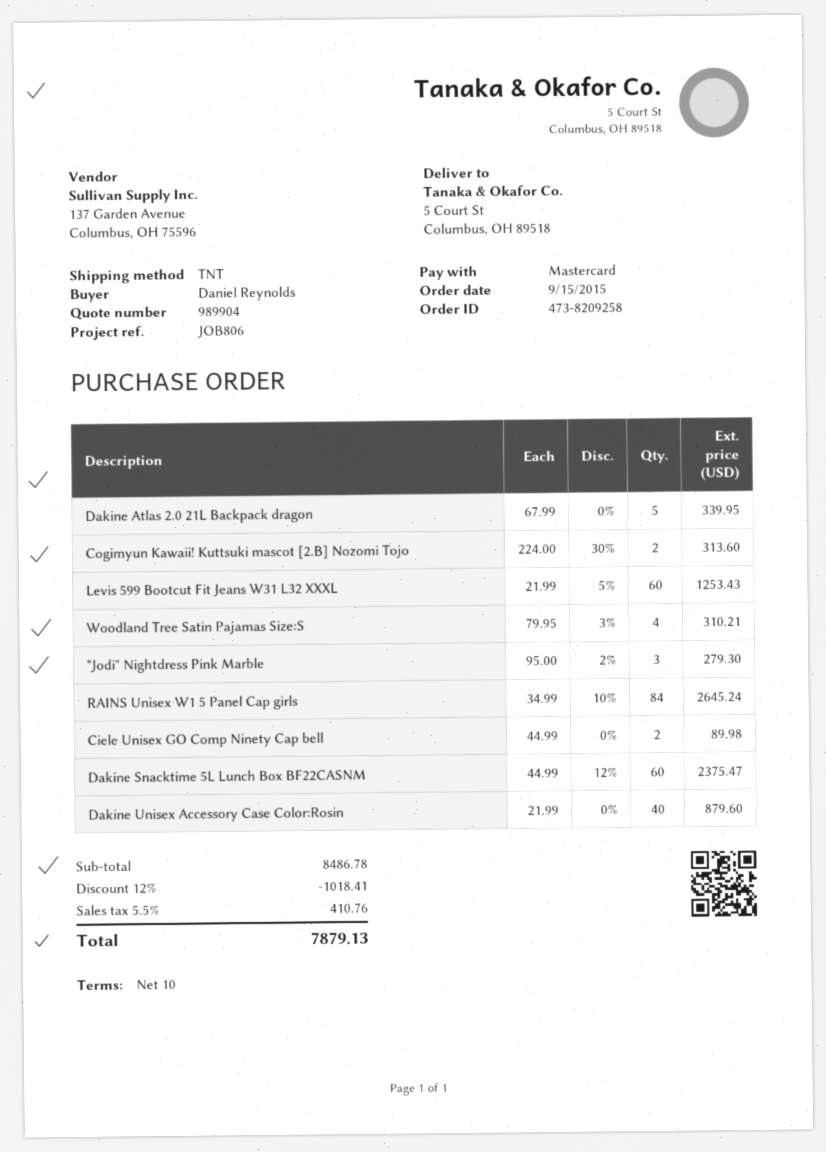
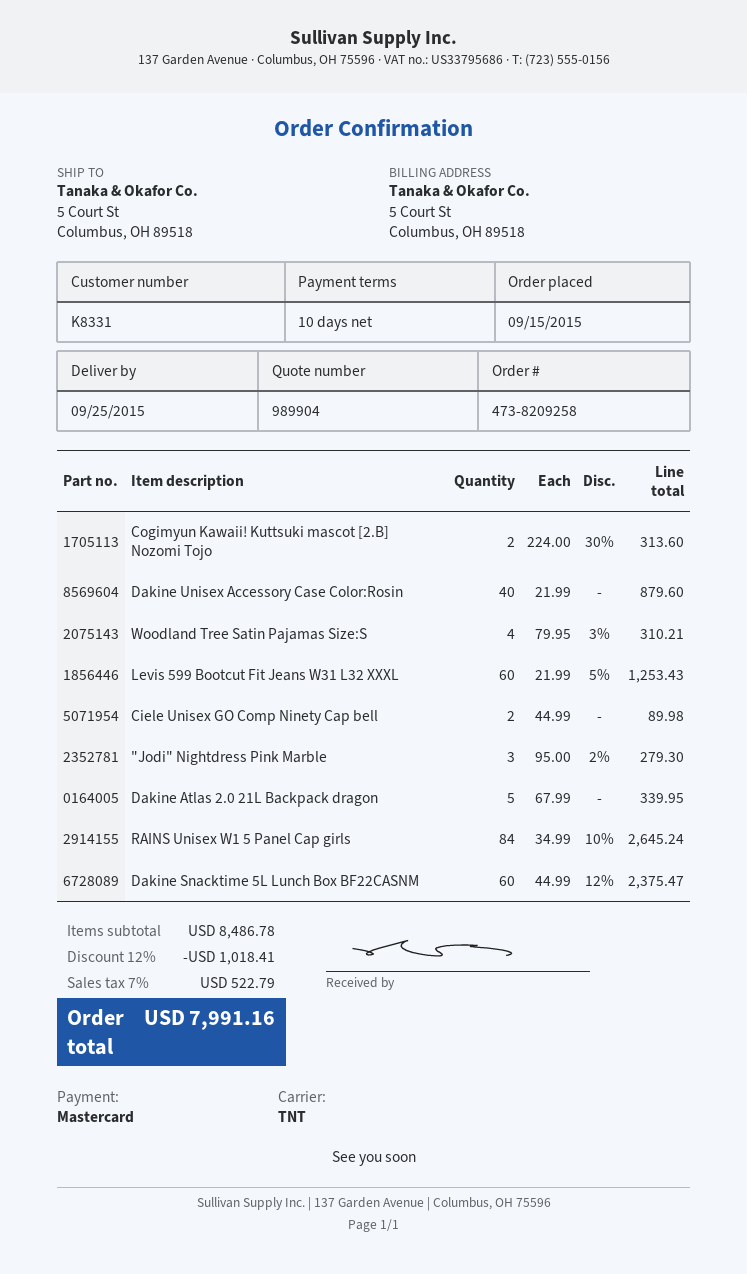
tax: 5.5% = 410.76 -> 7% = 522.79
total: 7879.13 -> 7991.16

